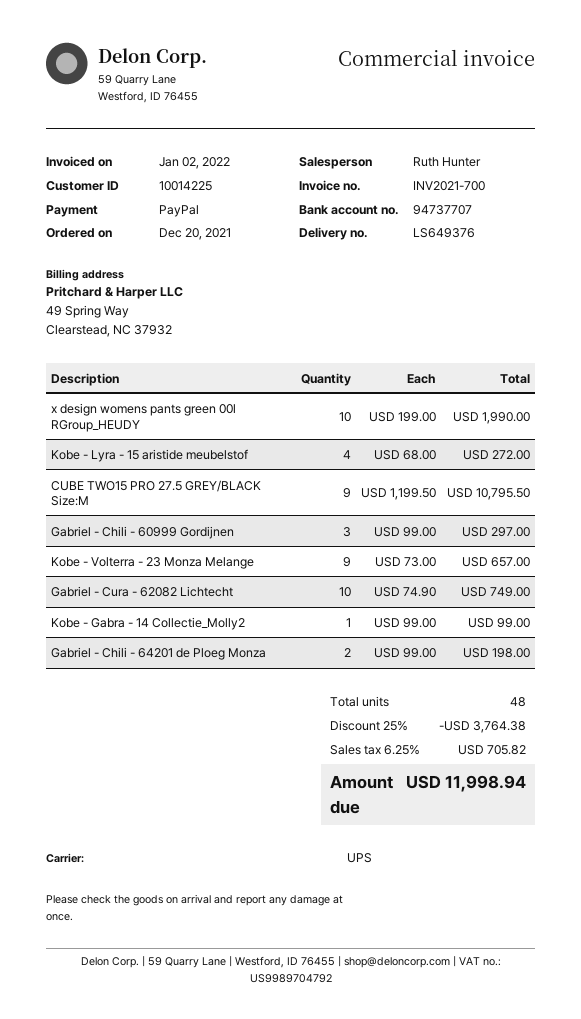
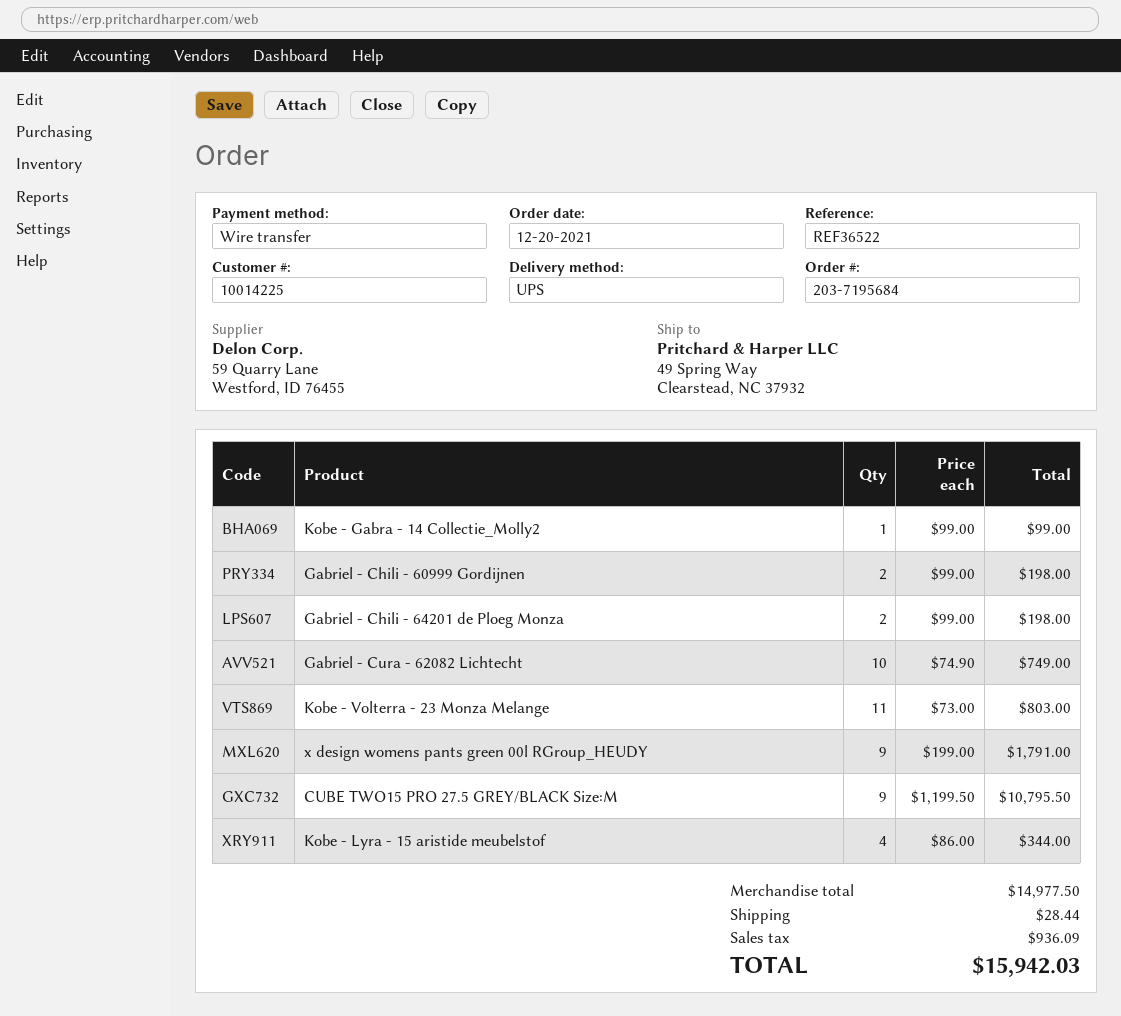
payment method: PayPal -> bank transfer
x design womens pants green 00l RGroup_HEUDY: 10 x 199.00 = 1990.00 -> 9 x 199.00 = 1791.00
Kobe - Lyra - 15 aristide meubelstof: 4 x 68.00 = 272.00 -> 4 x 86.00 = 344.00
Gabriel - Chili - 60999 Gordijnen: 3 x 99.00 = 297.00 -> 2 x 99.00 = 198.00
Kobe - Volterra - 23 Monza Melange: 9 x 73.00 = 657.00 -> 11 x 73.00 = 803.00
discount: 25% = 3764.38 -> none
shipping: none -> 28.44
tax: 705.82 -> 936.09
total: 11998.94 -> 15942.03

